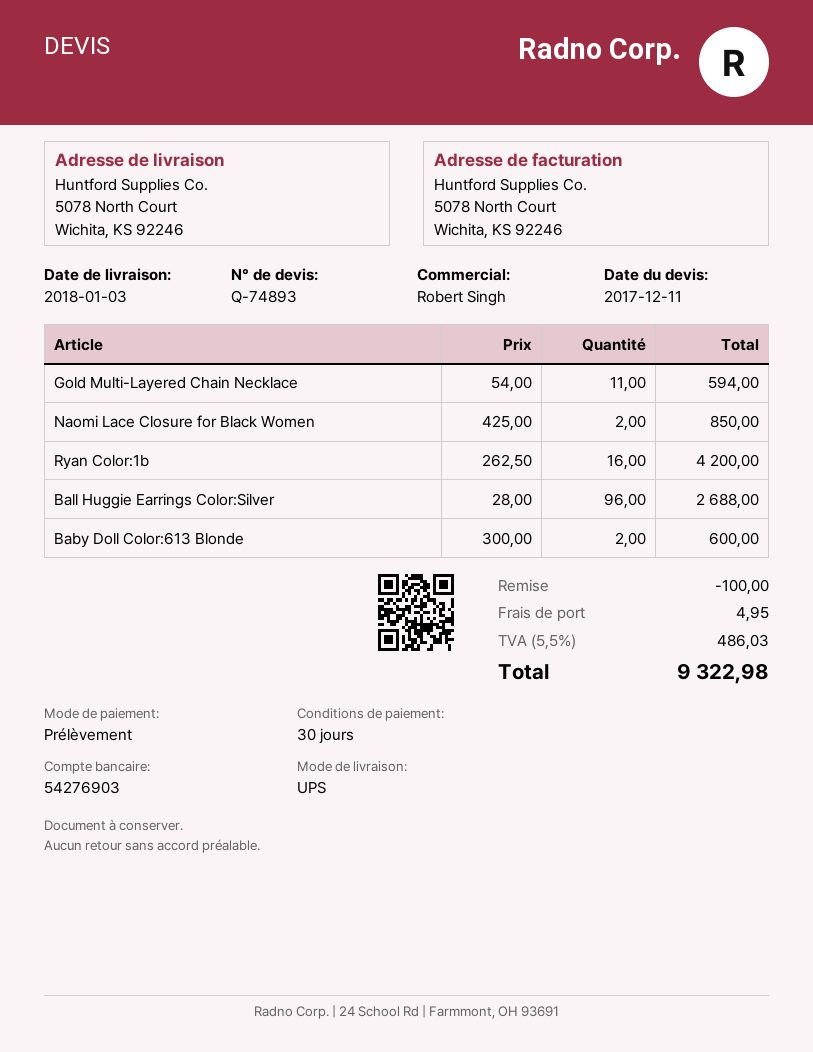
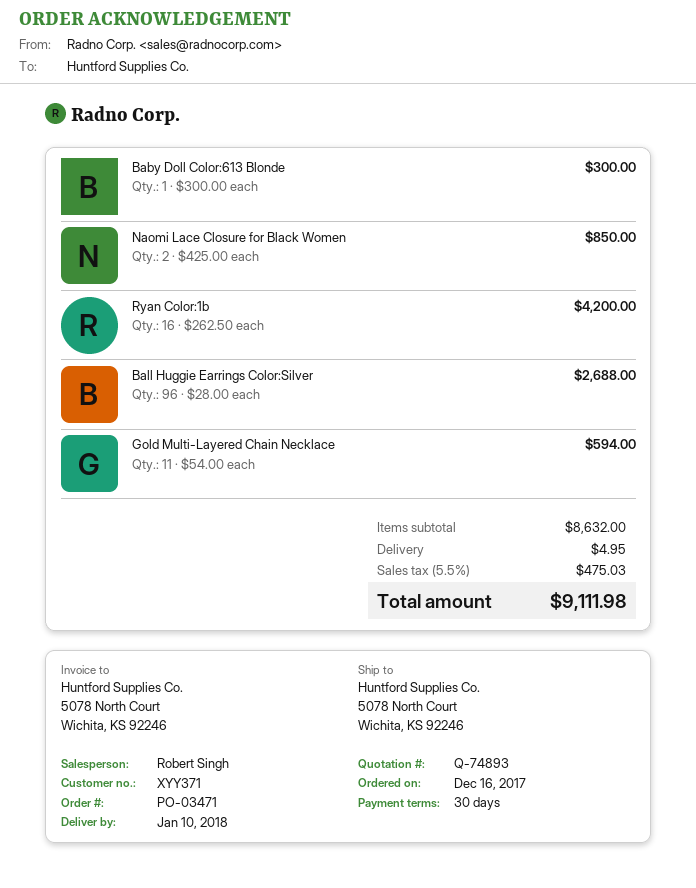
delivery date: 2018-01-03 -> 2018-01-10
Baby Doll Color:613 Blonde: 2 x 300.00 = 600.00 -> 1 x 300.00 = 300.00
discount: 100.00 -> none
tax: 5.5% = 486.03 -> 5.5% = 475.03
total: 9322.98 -> 9111.98

